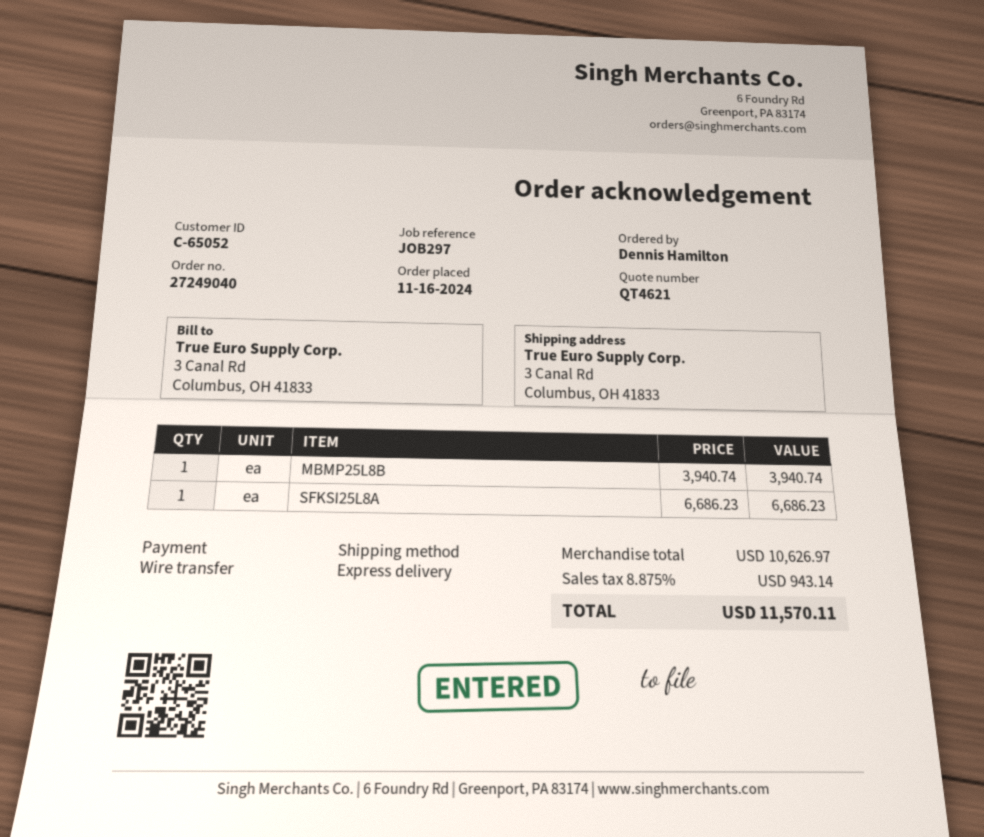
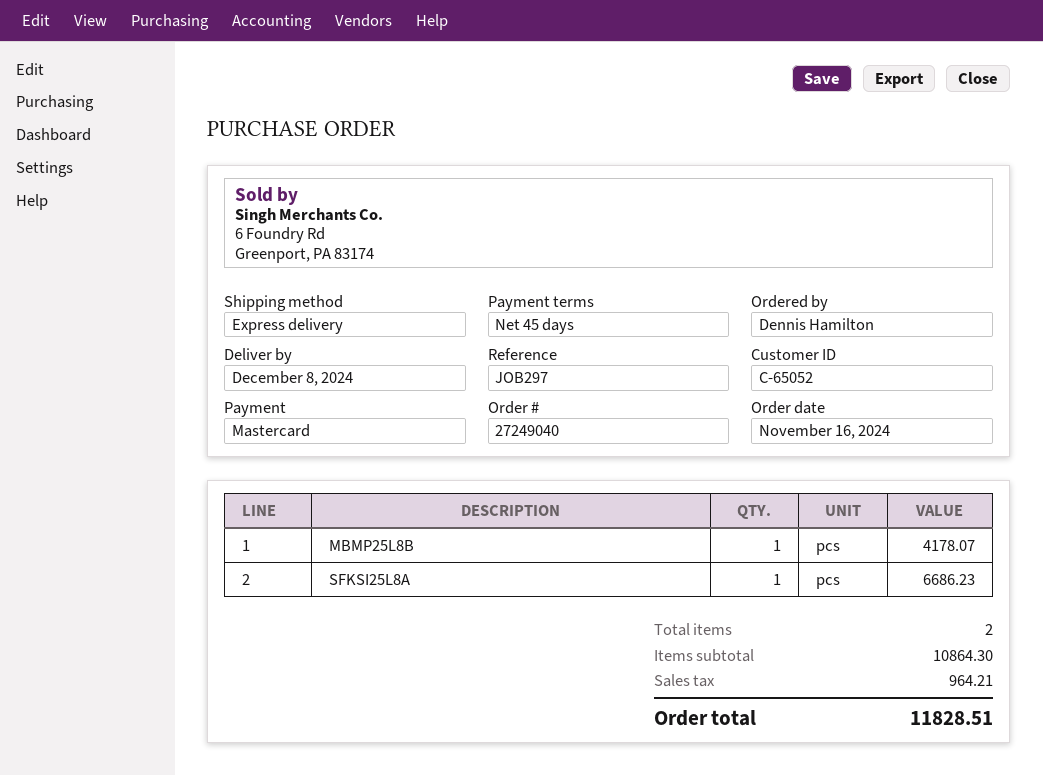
payment method: bank transfer -> Mastercard
MBMP25L8B: 1 for 3940.74 -> 1 for 4178.07
subtotal: 10626.97 -> 10864.30
tax: 943.14 -> 964.21
total: 11570.11 -> 11828.51

